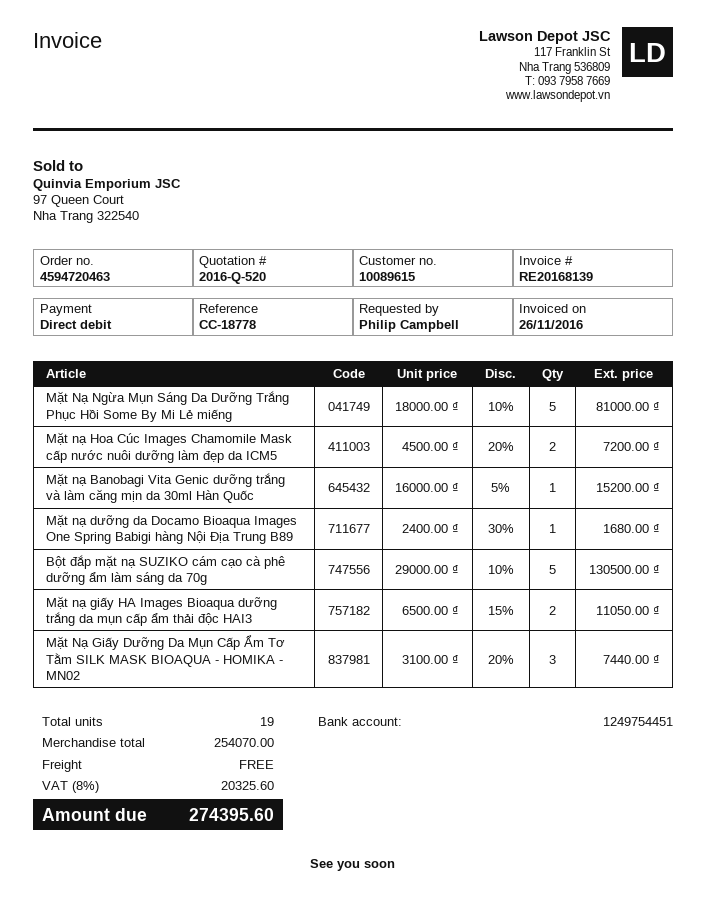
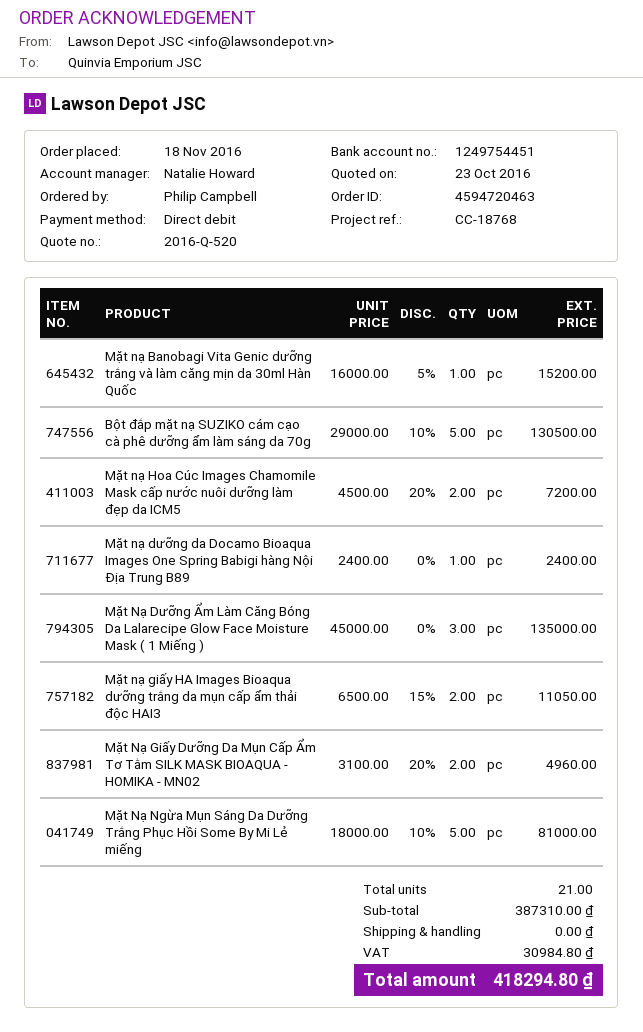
reference: CC-18778 -> CC-18768
Mặt nạ dưỡng da Docamo Bioaqua Images One Spring Babigi hàng Nội Địa Trung B89: 1 x 2400.00 - 30% = 1680.00 -> 1 x 2400.00 = 2400.00
Mặt Nạ Giấy Dưỡng Da Mụn Cấp Ẩm Tơ Tằm SILK MASK BIOAQUA - HOMIKA - MN02: 3 x 3100.00 - 20% = 7440.00 -> 2 x 3100.00 - 20% = 4960.00
Mặt Nạ Dưỡng Ẩm Làm Căng Bóng Da Lalarecipe Glow Face Moisture Mask ( 1 Miếng ): none -> 3 x 45000.00 = 135000.00
total quantity: 19 -> 21
subtotal: 254070.00 -> 387310.00
tax: 20325.60 -> 30984.80
total: 274395.60 -> 418294.80

